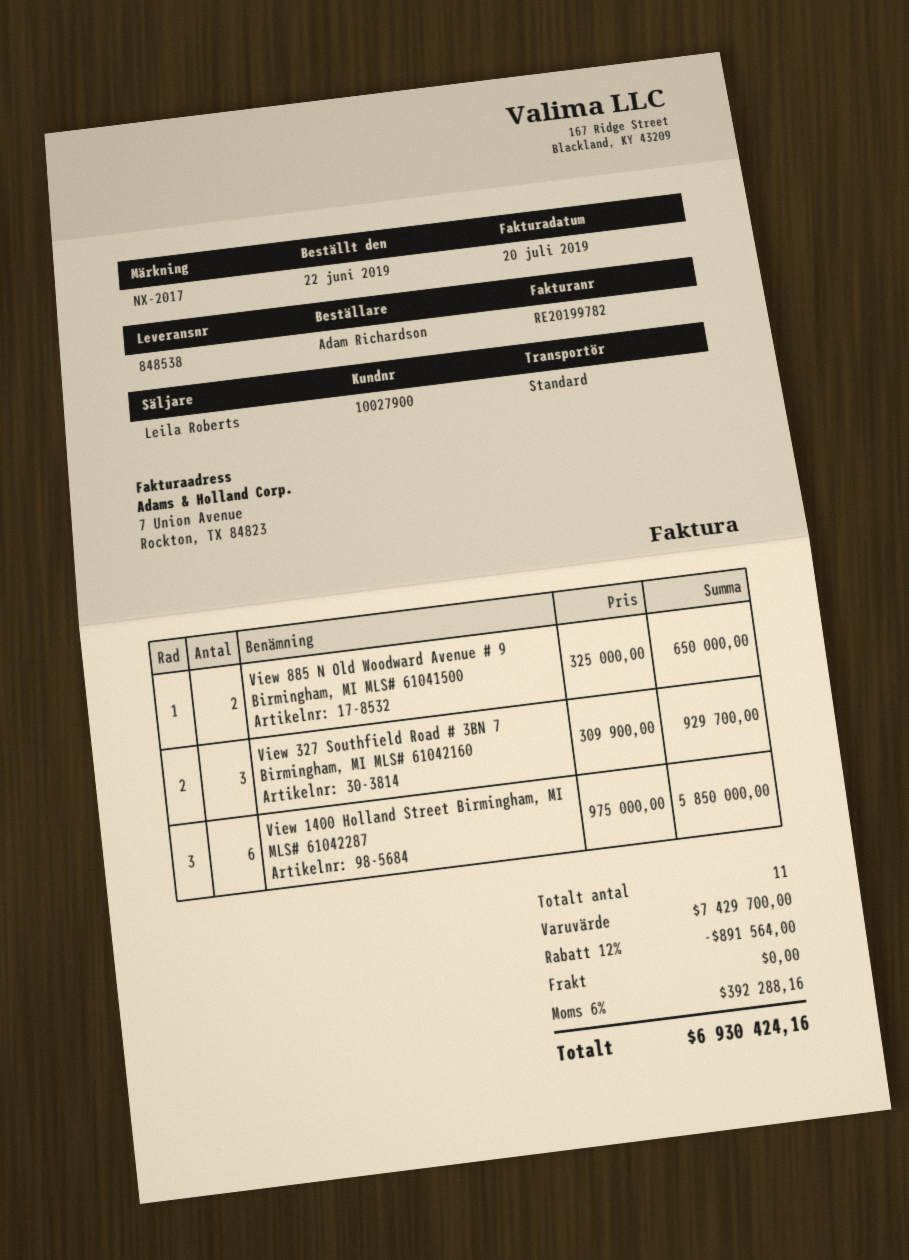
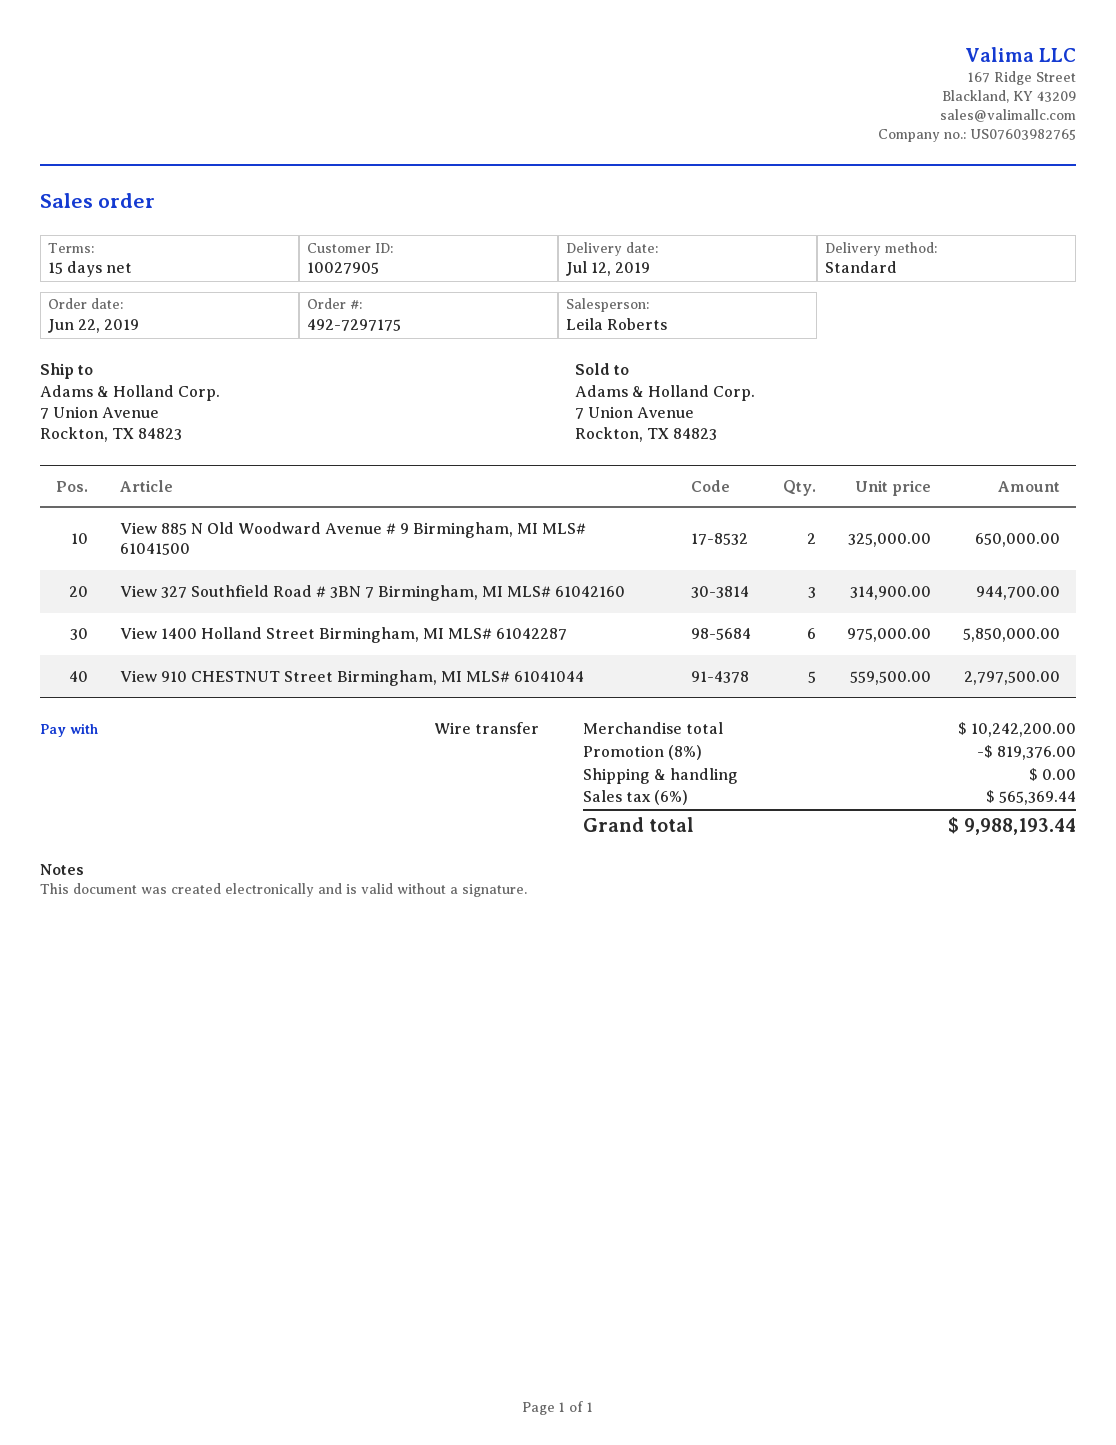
customer number: 10027900 -> 10027905
View 327 Southfield Road # 3BN 7 Birmingham, MI MLS# 61042160: 3 x 309900.00 = 929700.00 -> 3 x 314900.00 = 944700.00
View 910 CHESTNUT Street Birmingham, MI MLS# 61041044: none -> 5 x 559500.00 = 2797500.00
subtotal: 7429700.00 -> 10242200.00
discount: 12% = 891564.00 -> 8% = 819376.00
tax: 6% = 392288.16 -> 6% = 565369.44
total: 6930424.16 -> 9988193.44

